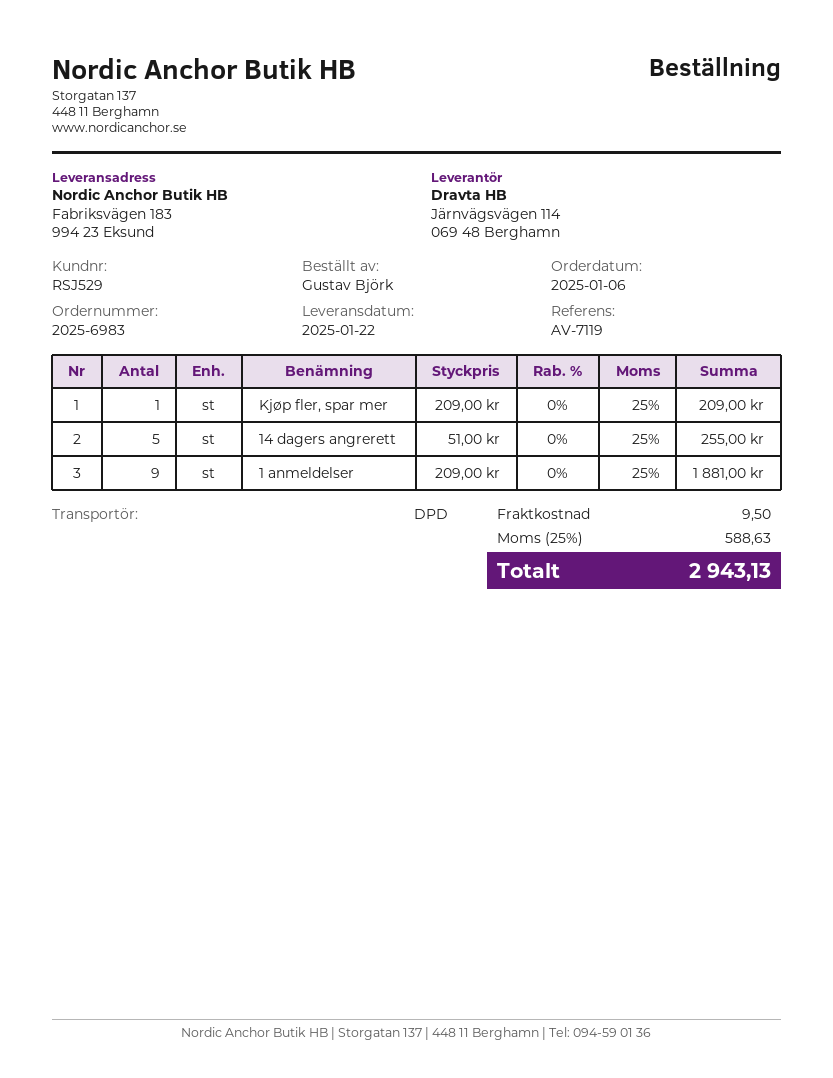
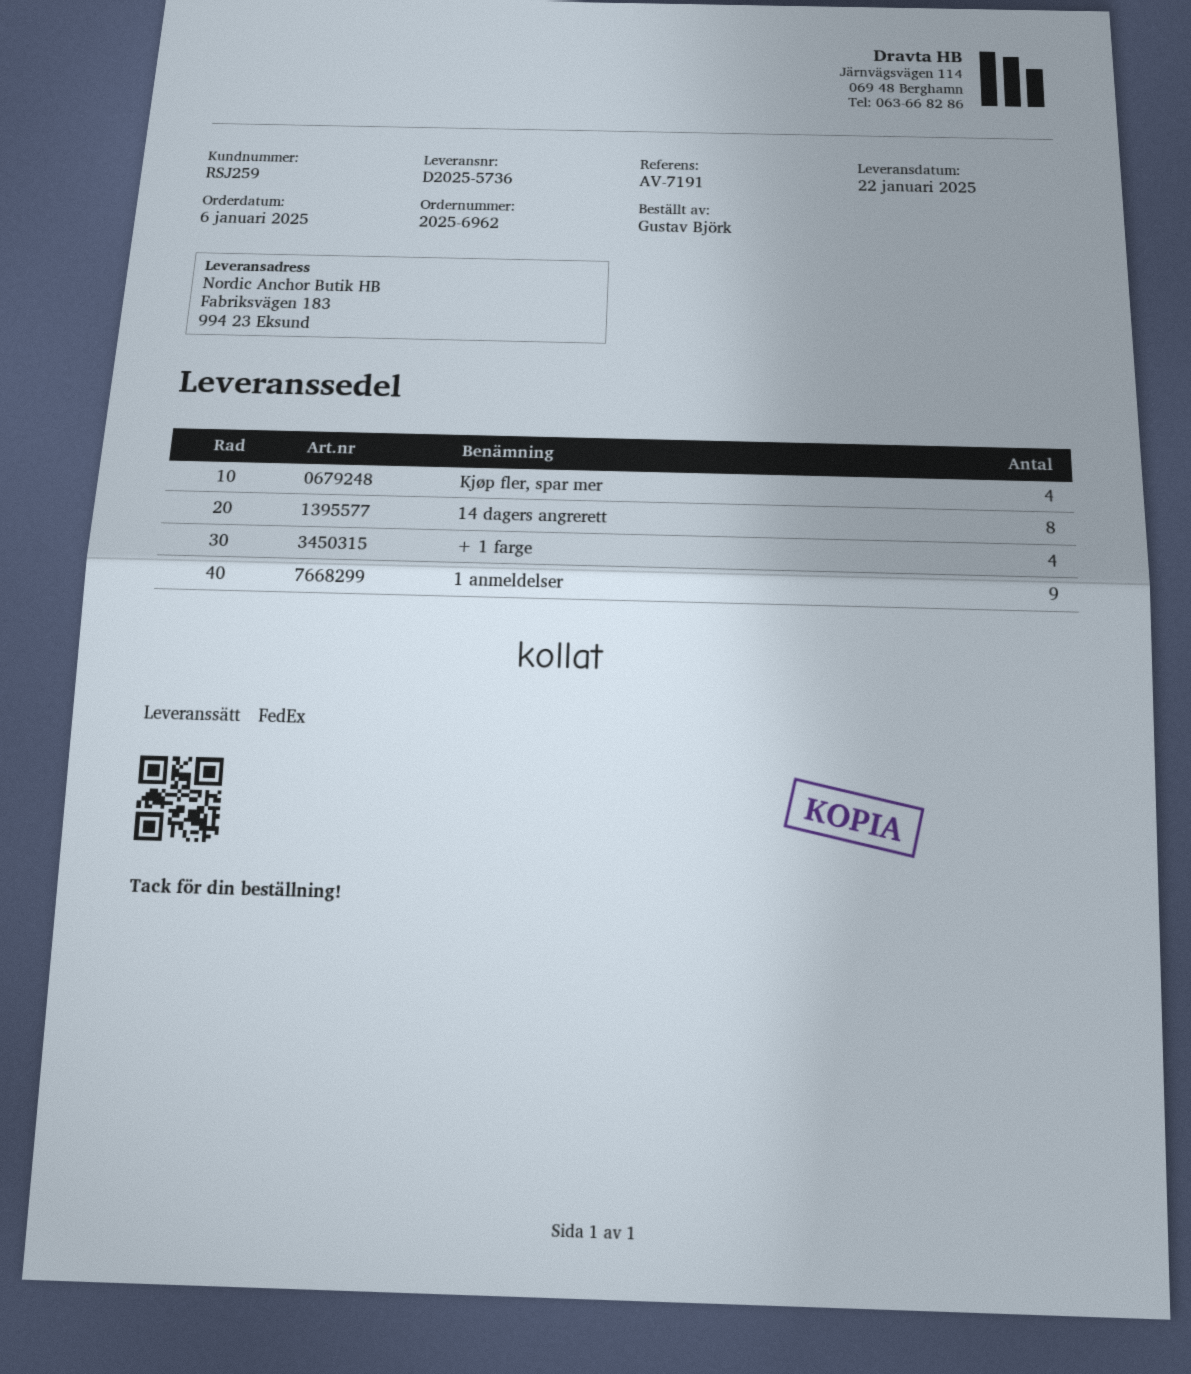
order number: 2025-6983 -> 2025-6962
customer number: RSJ529 -> RSJ259
reference: AV-7119 -> AV-7191
shipping method: DPD -> FedEx
Kjøp fler, spar mer: 1 -> 4
14 dagers angrerett: 5 -> 8
+ 1 farge: none -> 4

